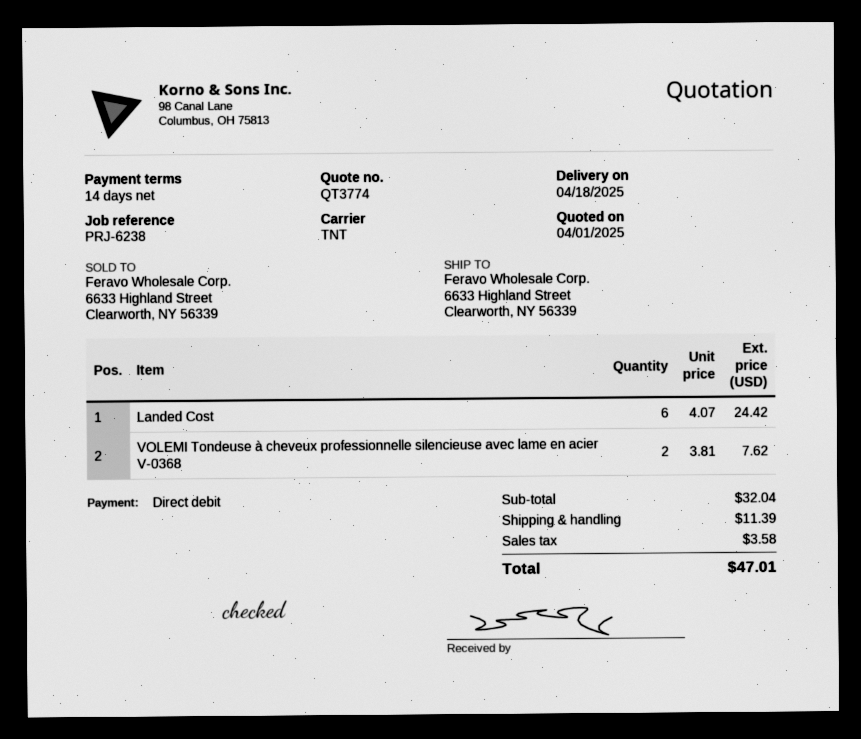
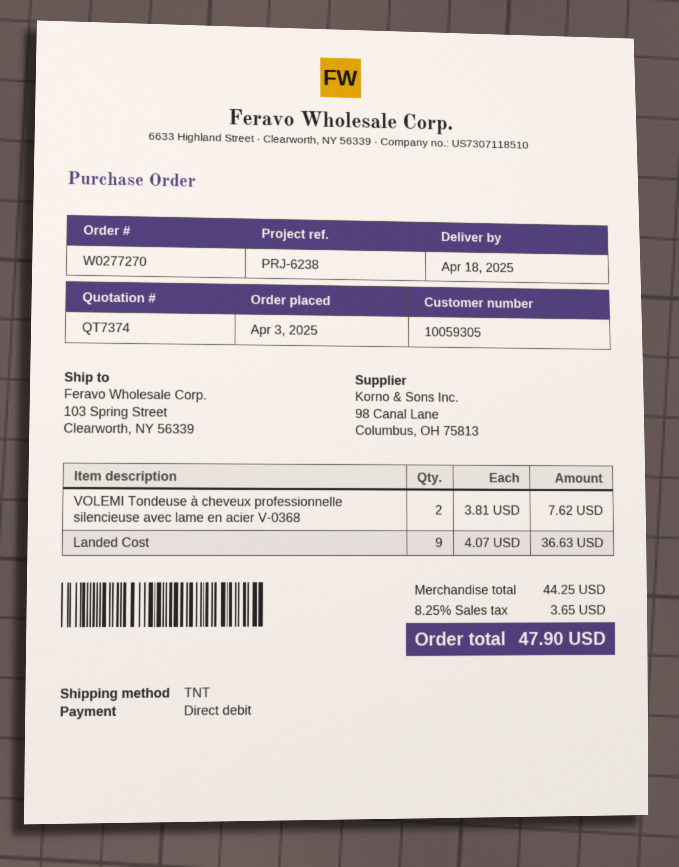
quote number: QT3774 -> QT7374
ship to: 6633 Highland Street, Clearworth, NY 56339 -> 103 Spring Street, Clearworth, NY 56339
Landed Cost: 6 x 4.07 = 24.42 -> 9 x 4.07 = 36.63
subtotal: 32.04 -> 44.25
shipping: 11.39 -> none
tax: 3.58 -> 3.65
total: 47.01 -> 47.90

